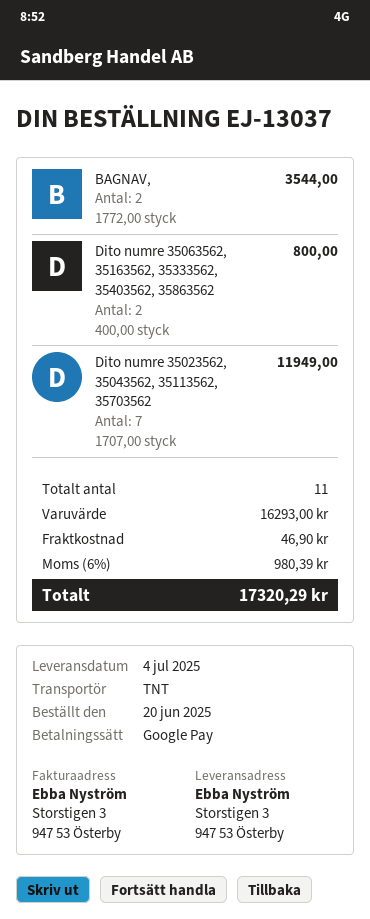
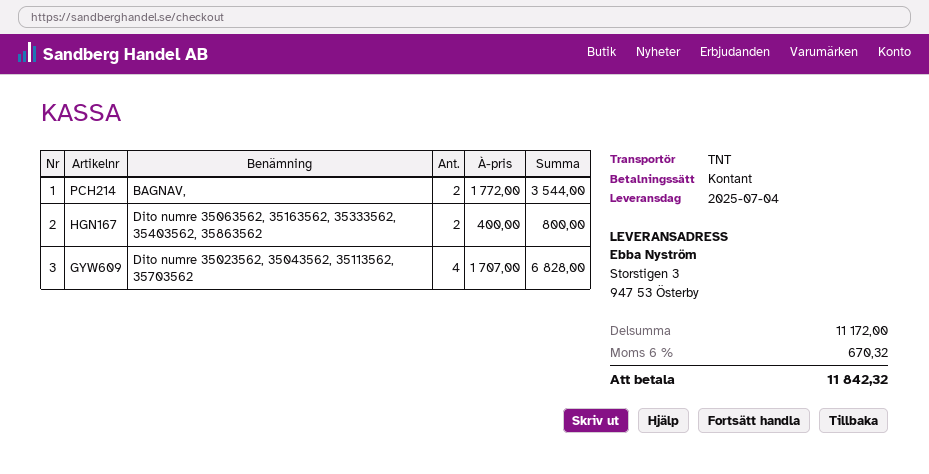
payment method: Google Pay -> cash
Dito numre 35023562, 35043562, 35113562, 35703562: 7 x 1707.00 = 11949.00 -> 4 x 1707.00 = 6828.00
subtotal: 16293.00 -> 11172.00
shipping: 46.90 -> none
tax: 6% = 980.39 -> 6% = 670.32
total: 17320.29 -> 11842.32

